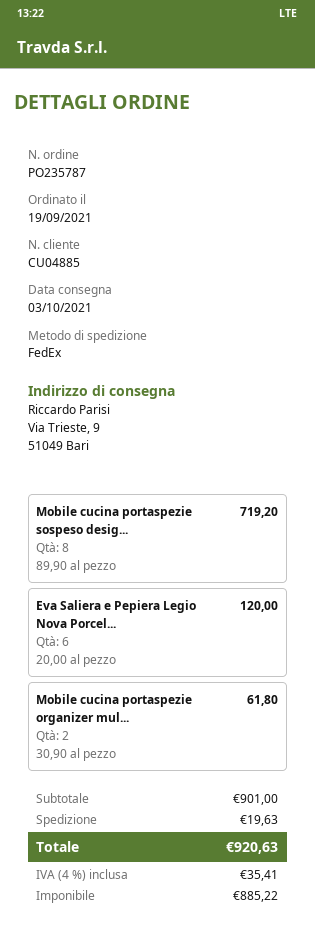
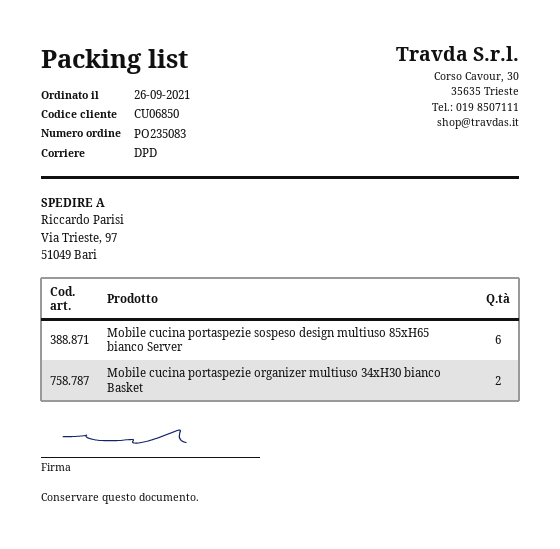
order number: PO235787 -> PO235083
order date: 2021-09-19 -> 2021-09-26
customer number: CU04885 -> CU06850
shipping method: FedEx -> DPD
ship to: Via Trieste, 9, 51049 Bari -> Via Trieste, 97, 51049 Bari
Mobile cucina portaspezie sospeso desig...: 8 -> 6
Eva Saliera e Pepiera Legio Nova Porcel...: 6 -> none

